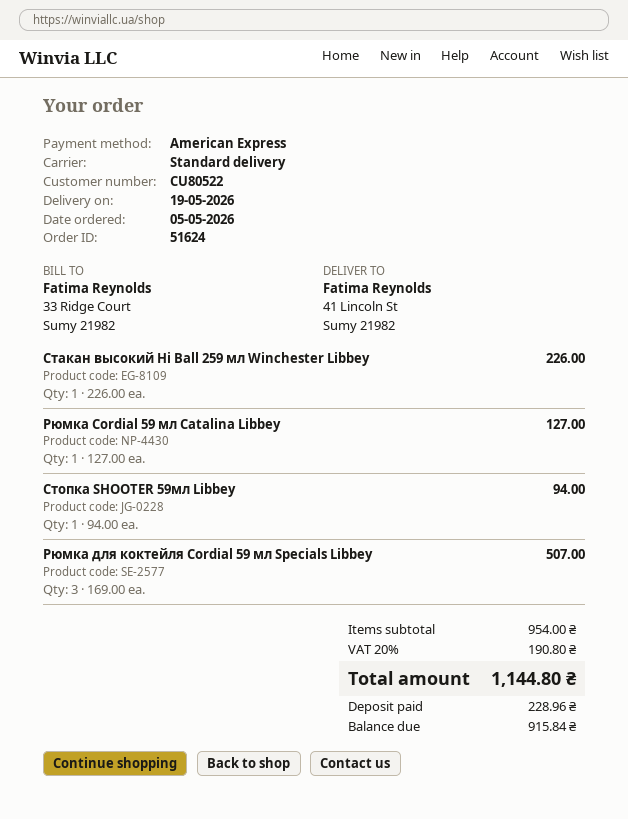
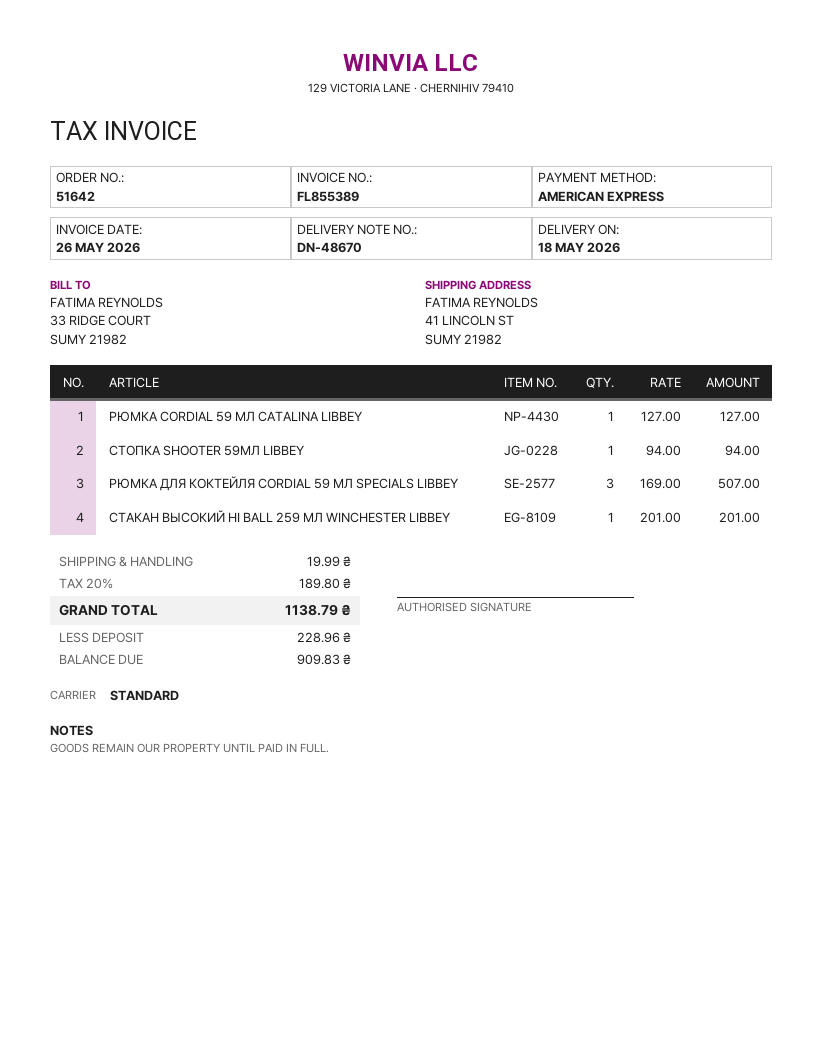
order number: 51624 -> 51642
delivery date: 2026-05-19 -> 2026-05-18
Стакан высокий Hi Ball 259 мл Winchester Libbey: 1 x 226.00 = 226.00 -> 1 x 201.00 = 201.00
shipping: none -> 19.99
tax: 20% = 190.80 -> 20% = 189.80
total: 1144.80 -> 1138.79
balance: 915.84 -> 909.83

